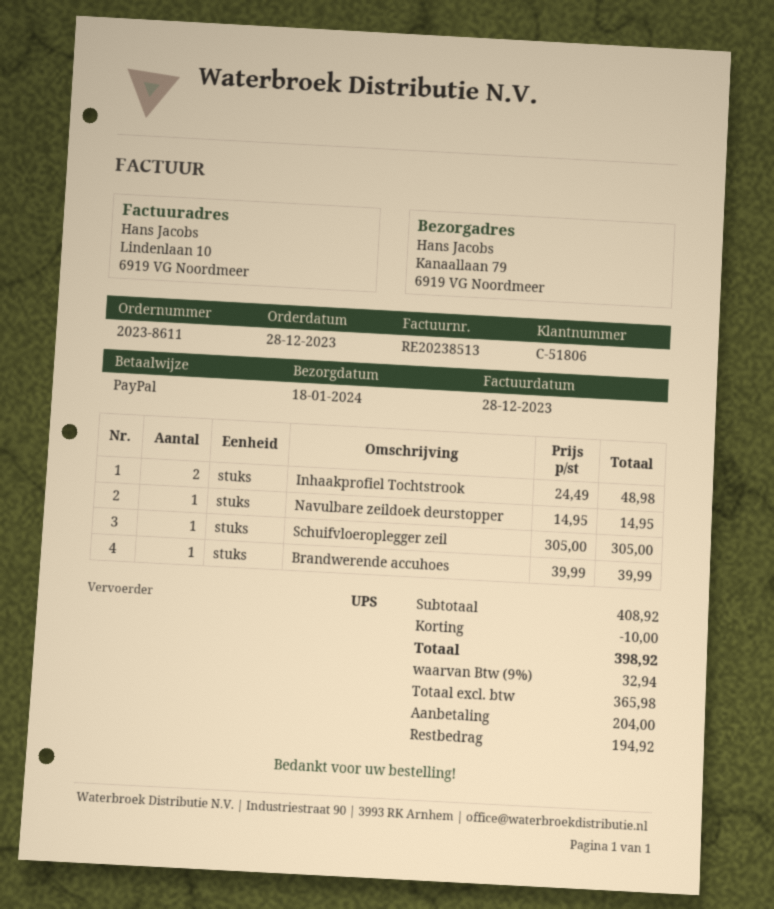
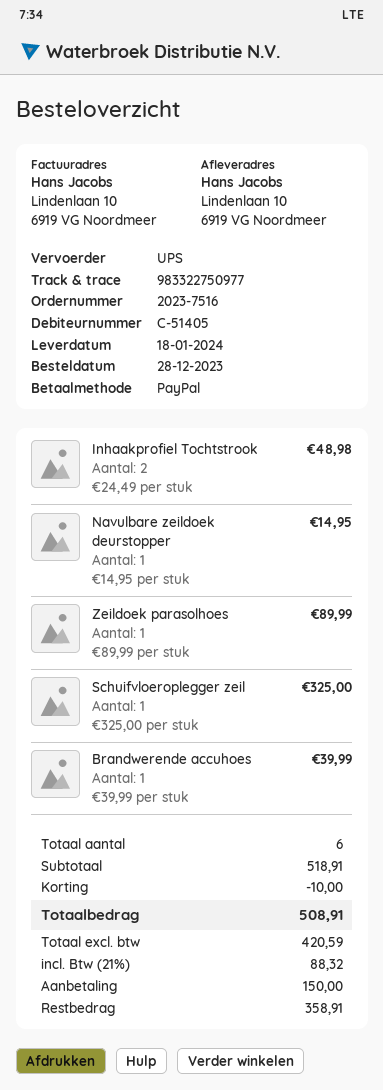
order number: 2023-8611 -> 2023-7516
customer number: C-51806 -> C-51405
ship to: Kanaallaan 79, 6919 VG Noordmeer -> Lindenlaan 10, 6919 VG Noordmeer
Schuifvloeroplegger zeil: 1 x 305.00 = 305.00 -> 1 x 325.00 = 325.00
Zeildoek parasolhoes: none -> 1 x 89.99 = 89.99
subtotal: 408.92 -> 518.91
net: 365.98 -> 420.59
tax: 9% = 32.94 -> 21% = 88.32
total: 398.92 -> 508.91
deposit: 204.00 -> 150.00
balance: 194.92 -> 358.91

